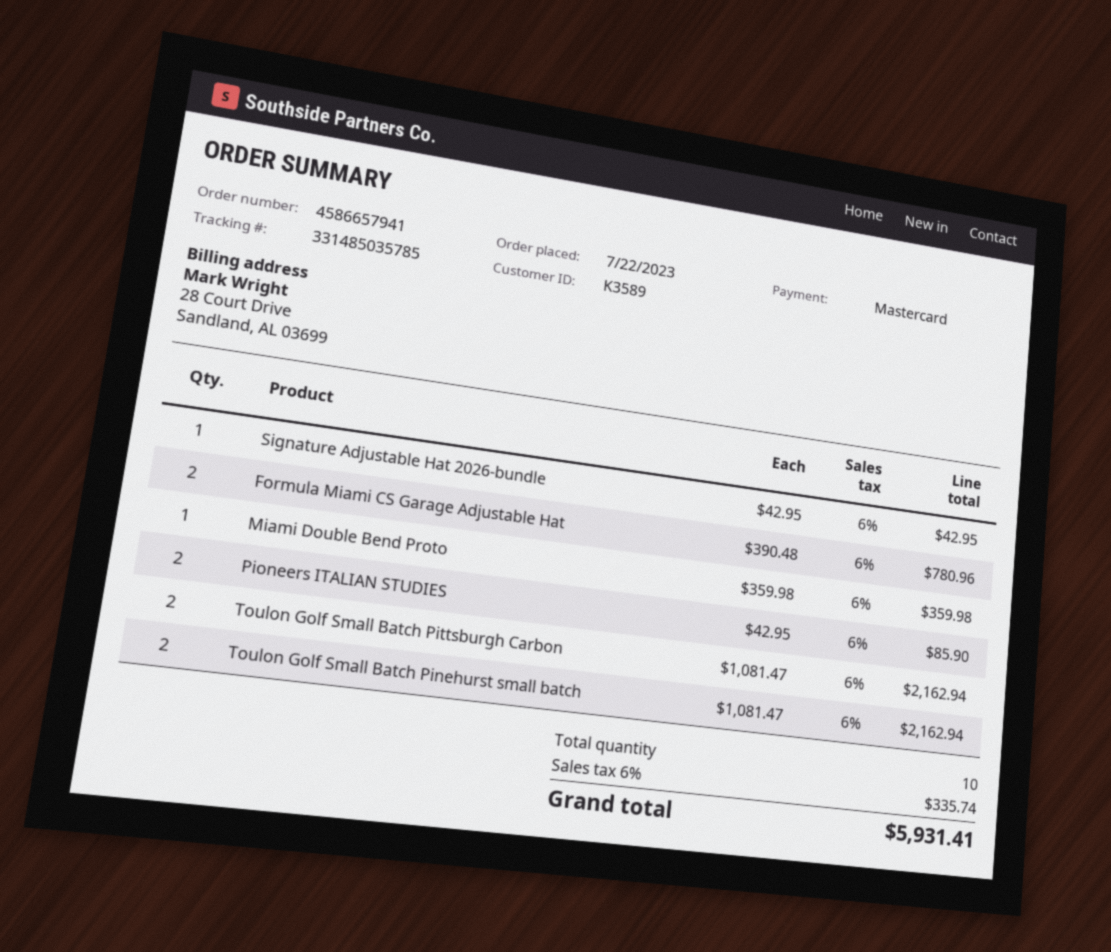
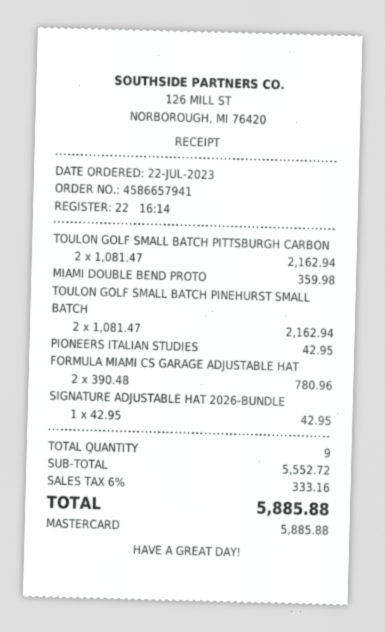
Pioneers ITALIAN STUDIES: 2 x 42.95 = 85.90 -> 1 x 42.95 = 42.95
total quantity: 10 -> 9
tax: 6% = 335.74 -> 6% = 333.16
total: 5931.41 -> 5885.88

